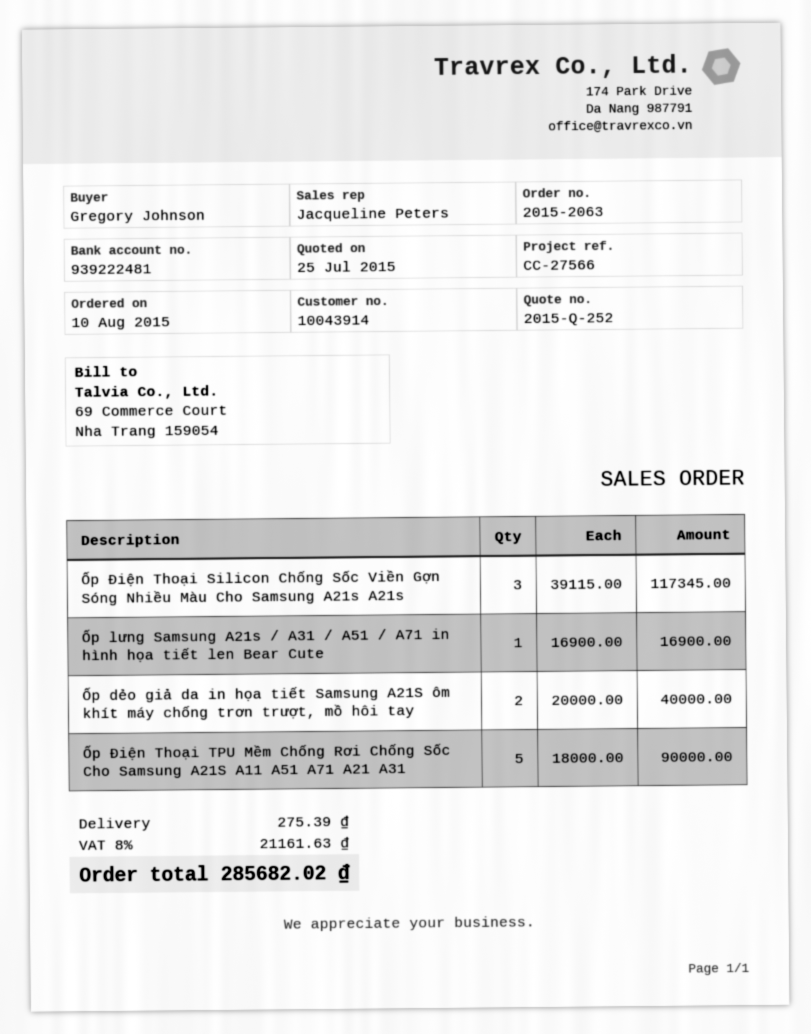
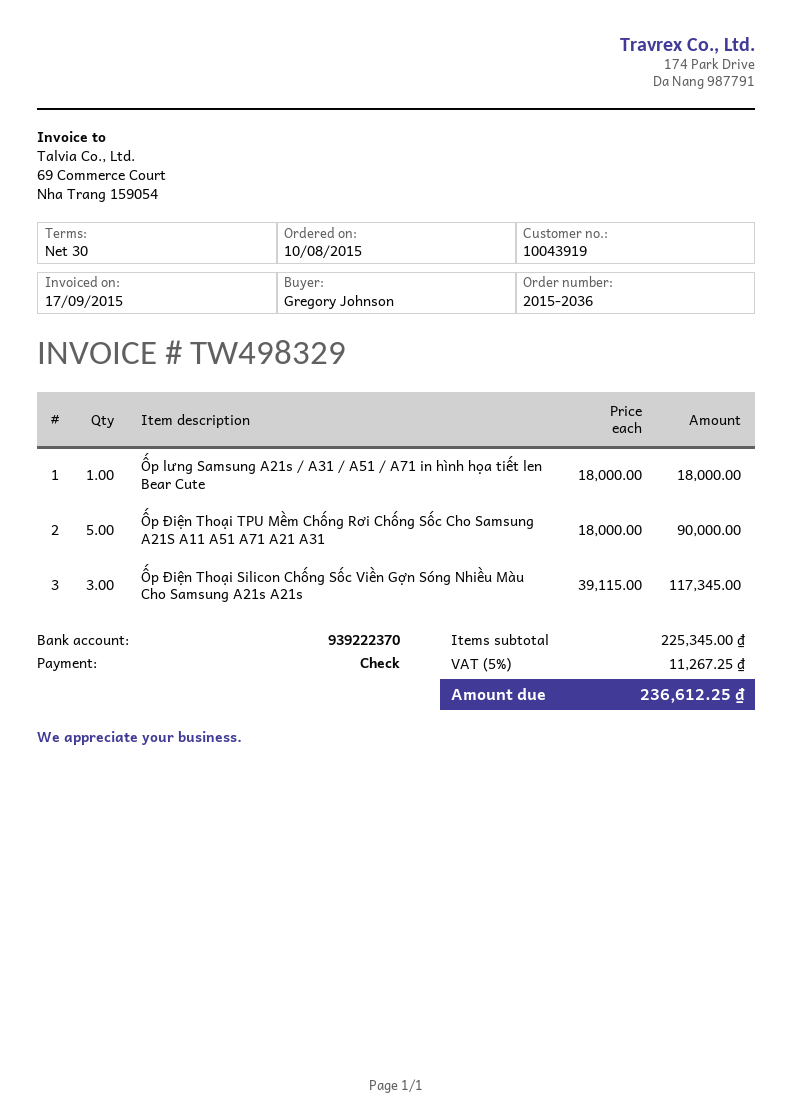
order number: 2015-2063 -> 2015-2036
customer number: 10043914 -> 10043919
bank account: 939222481 -> 939222370
Ốp lưng Samsung A21s / A31 / A51 / A71 in hình họa tiết len Bear Cute: 1 x 16900.00 = 16900.00 -> 1 x 18000.00 = 18000.00
Ốp dẻo giả da in họa tiết Samsung A21S ôm khít máy chống trơn trượt, mồ hôi tay: 2 x 20000.00 = 40000.00 -> none
shipping: 275.39 -> none
tax: 8% = 21161.63 -> 5% = 11267.25
total: 285682.02 -> 236612.25

